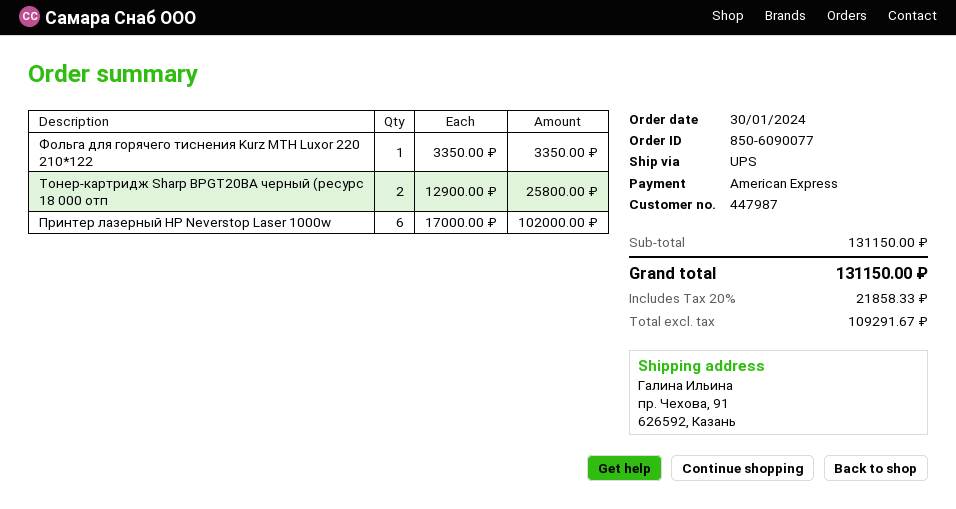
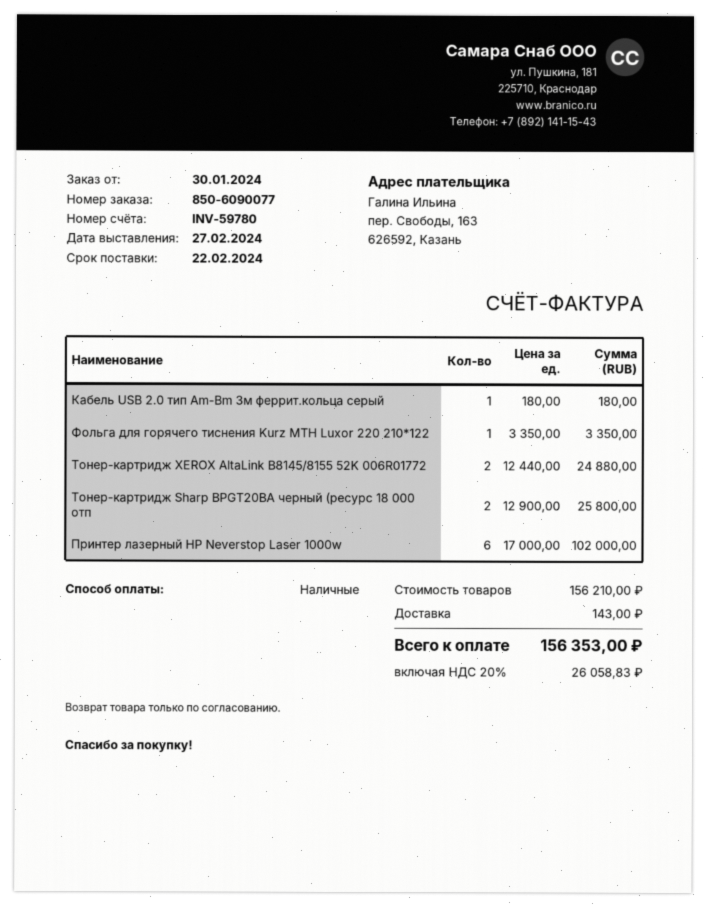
payment method: American Express -> cash
Кабель USB 2.0 тип Am-Bm 3м феррит.кольца серый: none -> 1 x 180.00 = 180.00
Тонер-картридж XEROX AltaLink B8145/8155 52K 006R01772: none -> 2 x 12440.00 = 24880.00
subtotal: 131150.00 -> 156210.00
shipping: none -> 143.00
tax: 20% = 21858.33 -> 20% = 26058.83
total: 131150.00 -> 156353.00

